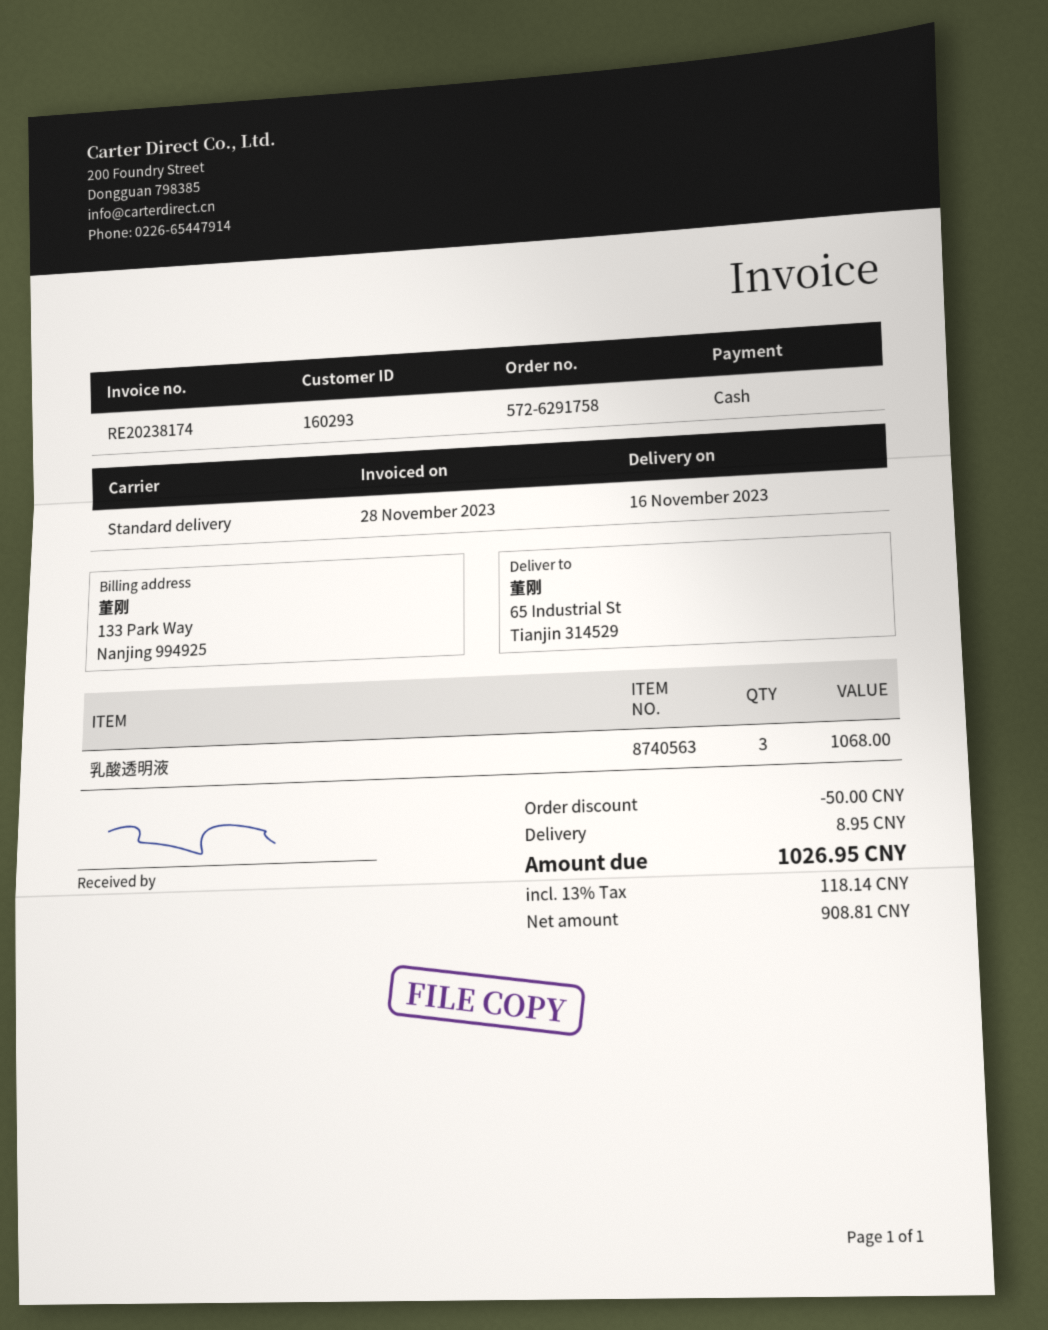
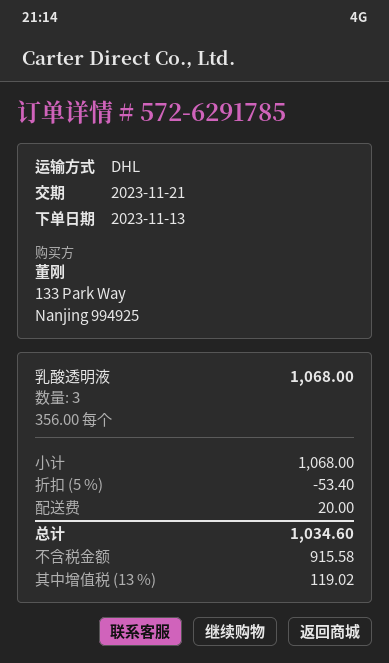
order number: 572-6291758 -> 572-6291785
delivery date: 2023-11-16 -> 2023-11-21
shipping method: standard -> DHL
discount: 50.00 -> 53.40
shipping: 8.95 -> 20.00
net: 908.81 -> 915.58
tax: 13% = 118.14 -> 13% = 119.02
total: 1026.95 -> 1034.60

